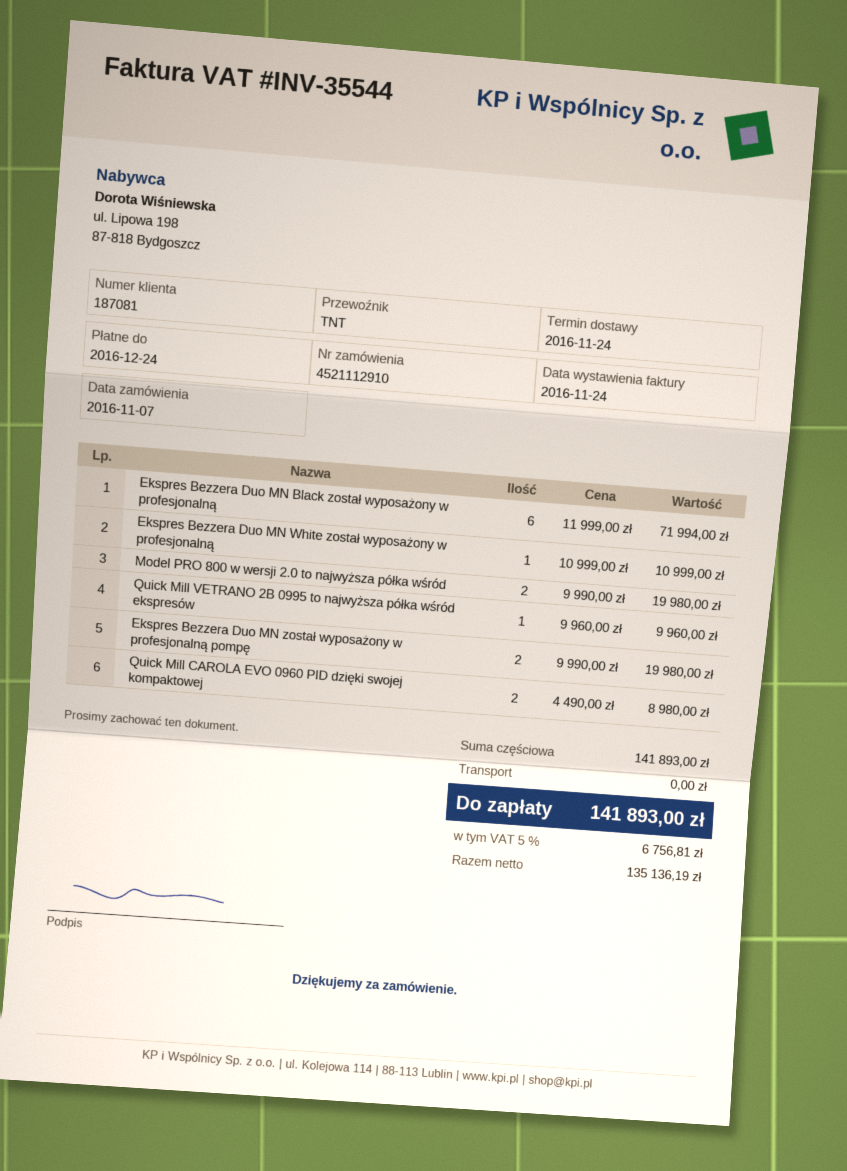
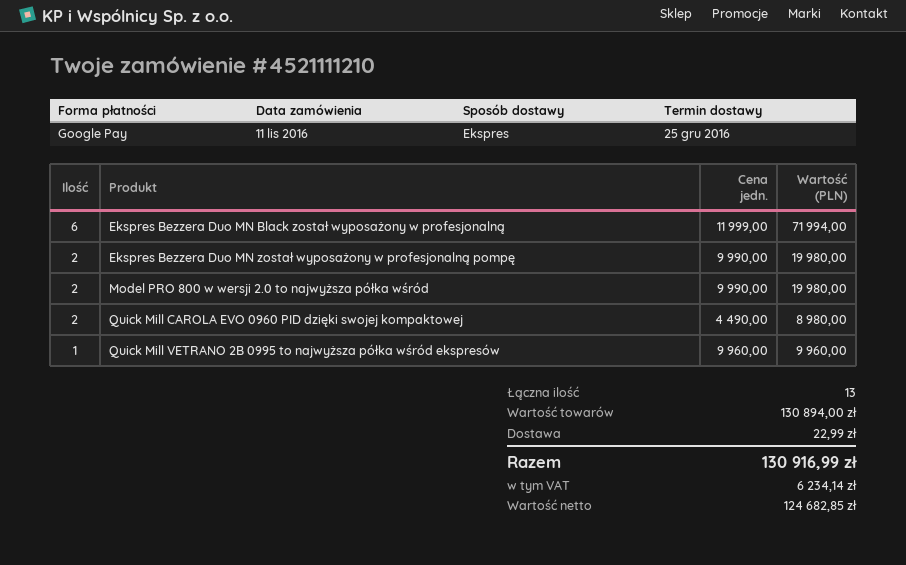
order number: 4521112910 -> 4521111210
order date: 2016-11-07 -> 2016-11-11
delivery date: 2016-11-24 -> 2016-12-25
shipping method: TNT -> express
Ekspres Bezzera Duo MN White został wyposażony w profesjonalną: 1 x 10999.00 = 10999.00 -> none
subtotal: 141893.00 -> 130894.00
shipping: 0.00 -> 22.99
net: 135136.19 -> 124682.85
tax: 6756.81 -> 6234.14
total: 141893.00 -> 130916.99

